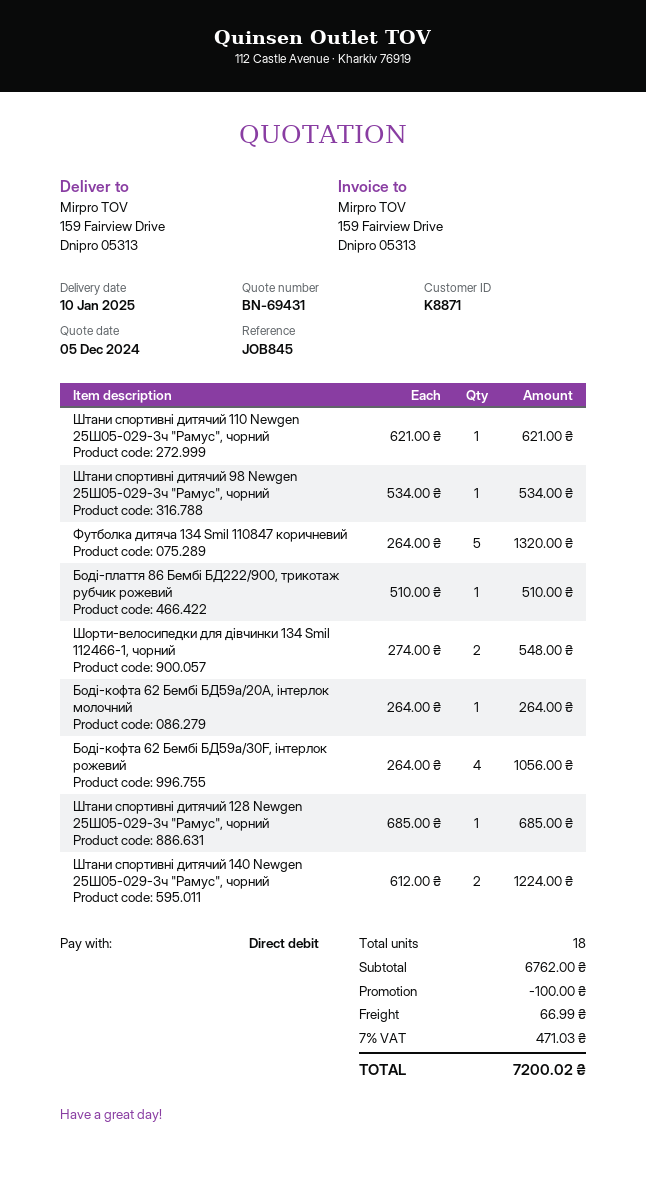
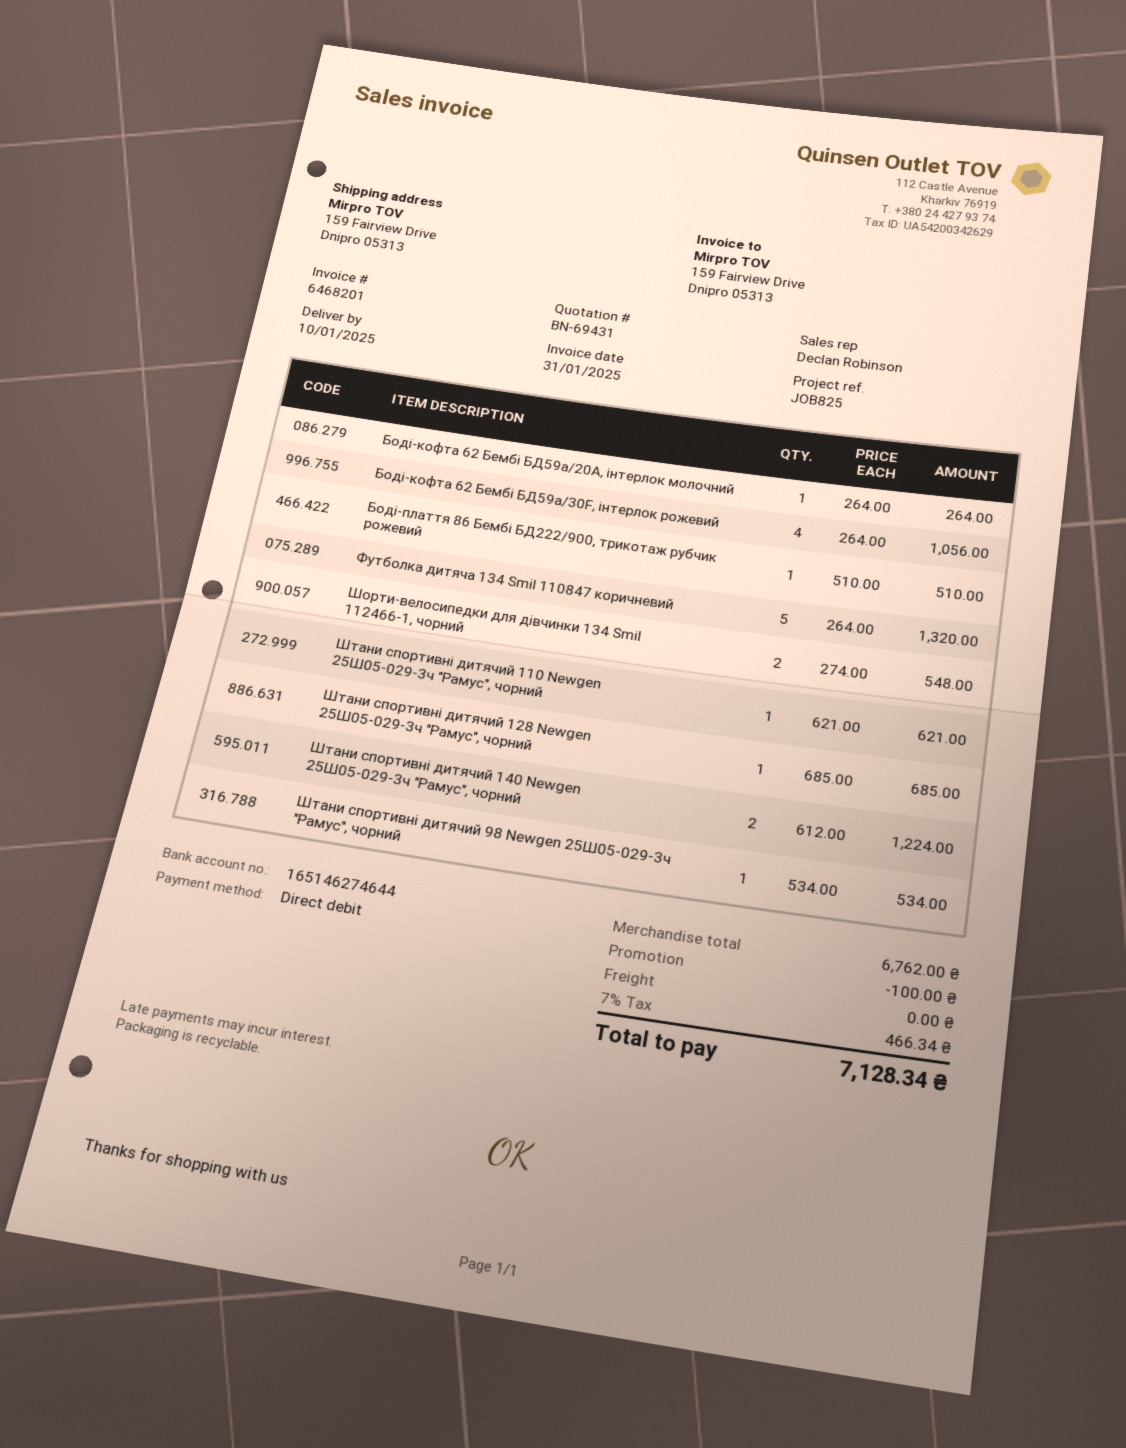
reference: JOB845 -> JOB825
shipping: 66.99 -> 0.00
tax: 7% = 471.03 -> 7% = 466.34
total: 7200.02 -> 7128.34

